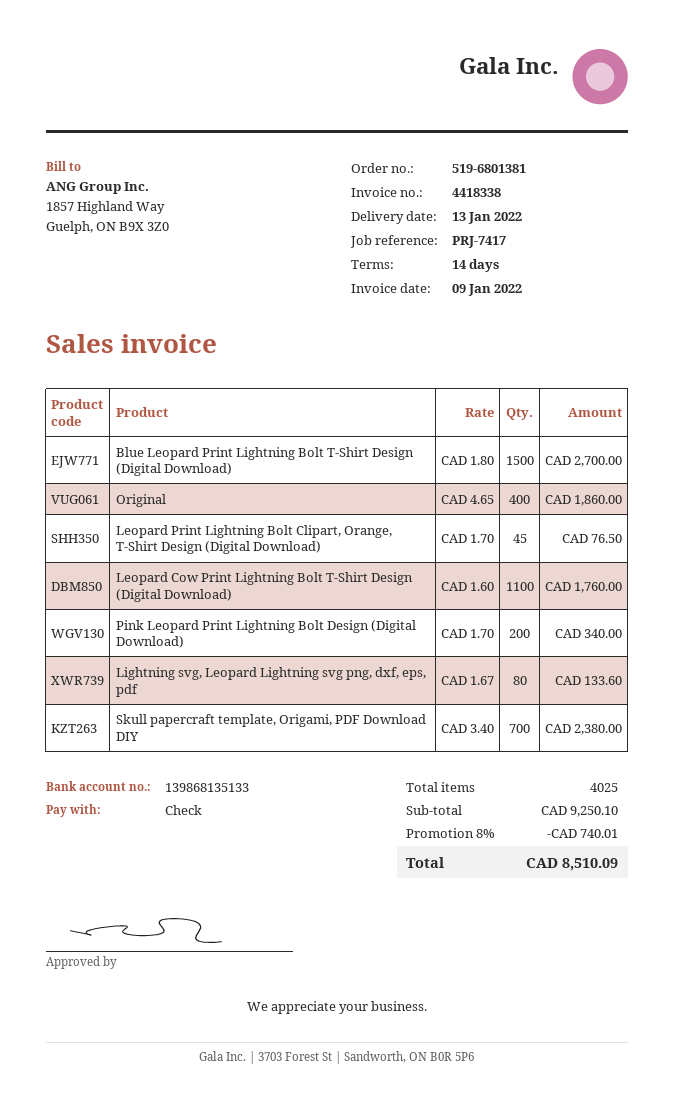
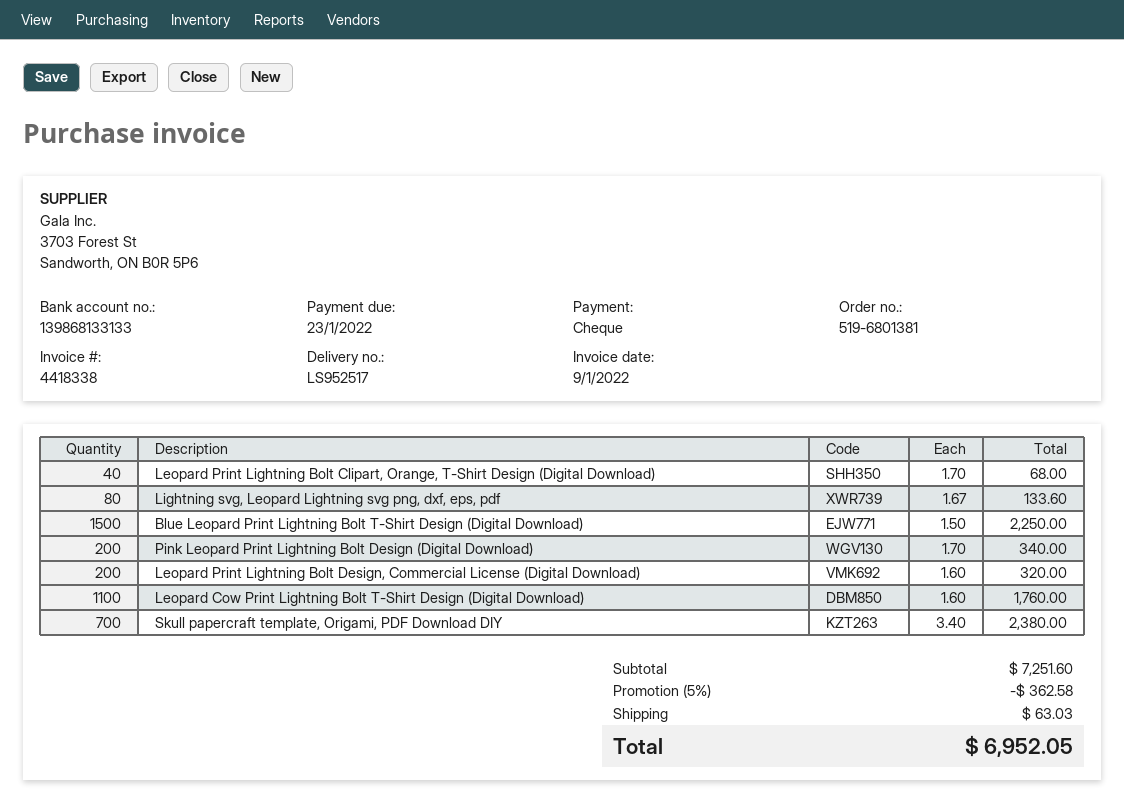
bank account: 139868135133 -> 139868133133
Blue Leopard Print Lightning Bolt T-Shirt Design (Digital Download): 1500 x 1.80 = 2700.00 -> 1500 x 1.50 = 2250.00
Original: 400 x 4.65 = 1860.00 -> none
Leopard Print Lightning Bolt Clipart, Orange, T-Shirt Design (Digital Download): 45 x 1.70 = 76.50 -> 40 x 1.70 = 68.00
Leopard Print Lightning Bolt Design, Commercial License (Digital Download): none -> 200 x 1.60 = 320.00
subtotal: 9250.10 -> 7251.60
discount: 8% = 740.01 -> 5% = 362.58
shipping: none -> 63.03
total: 8510.09 -> 6952.05

